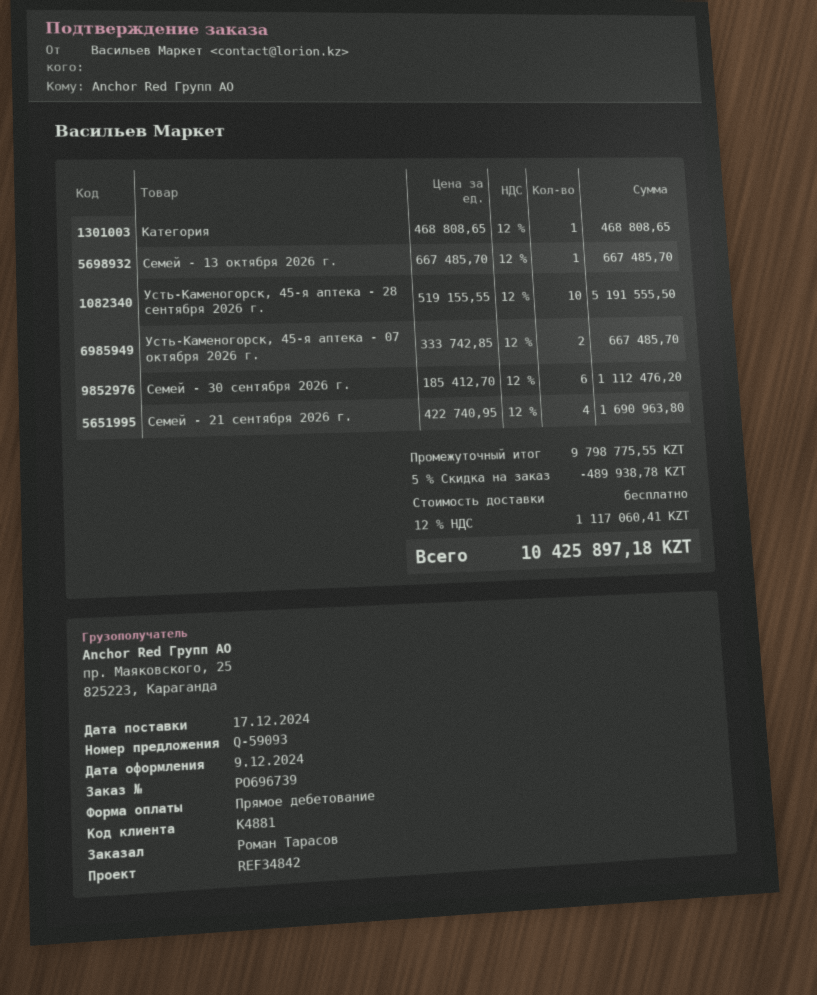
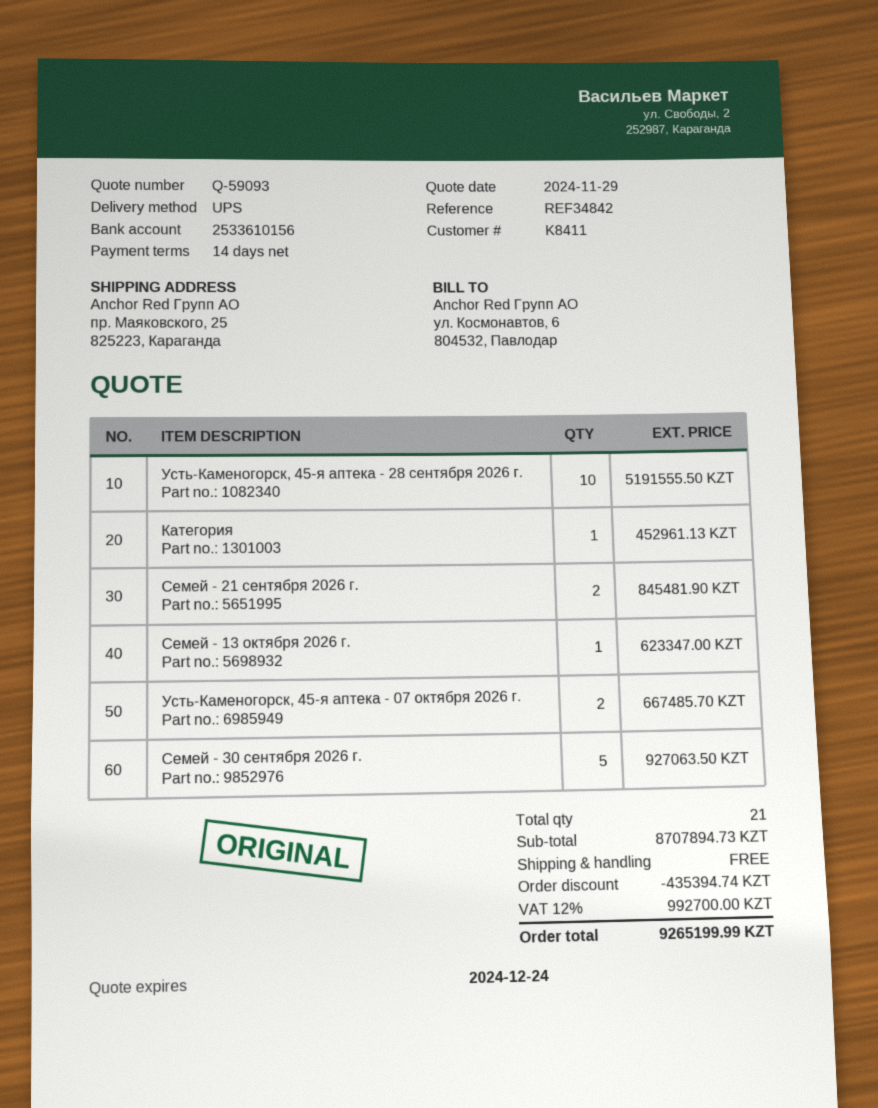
customer number: K4881 -> K8411
Категория: 1 for 468808.65 -> 1 for 452961.13
Семей - 13 октября 2026 г.: 1 for 667485.70 -> 1 for 623347.00
Семей - 30 сентября 2026 г.: 6 for 1112476.20 -> 5 for 927063.50
Семей - 21 сентября 2026 г.: 4 for 1690963.80 -> 2 for 845481.90
subtotal: 9798775.55 -> 8707894.73
discount: 489938.78 -> 435394.74
tax: 12% = 1117060.41 -> 12% = 992700.00
total: 10425897.18 -> 9265199.99

